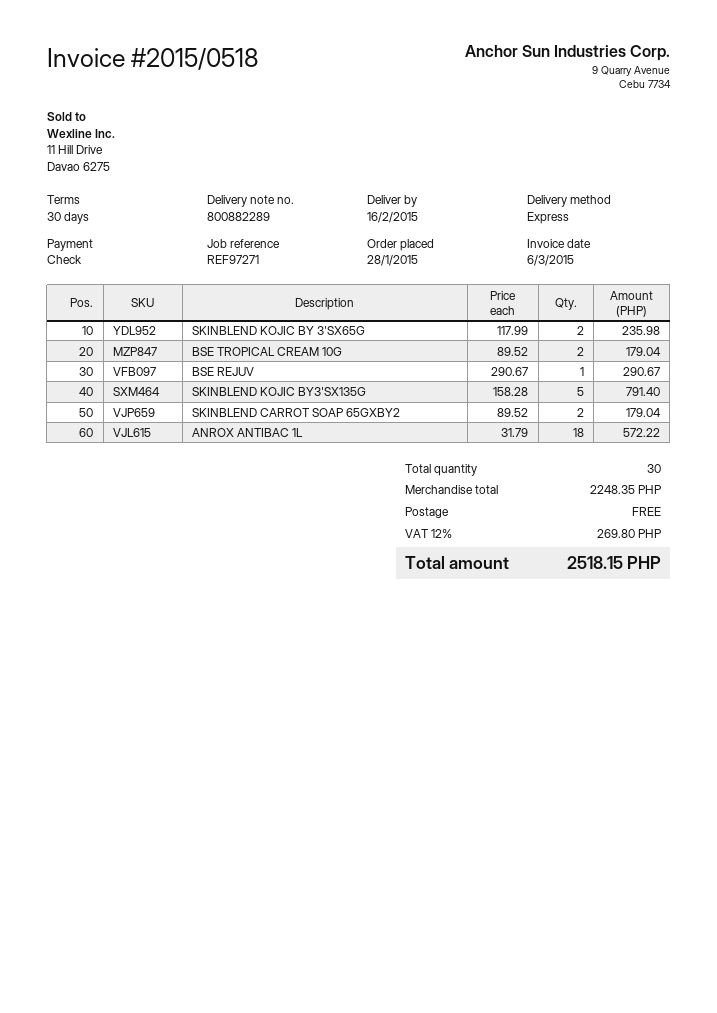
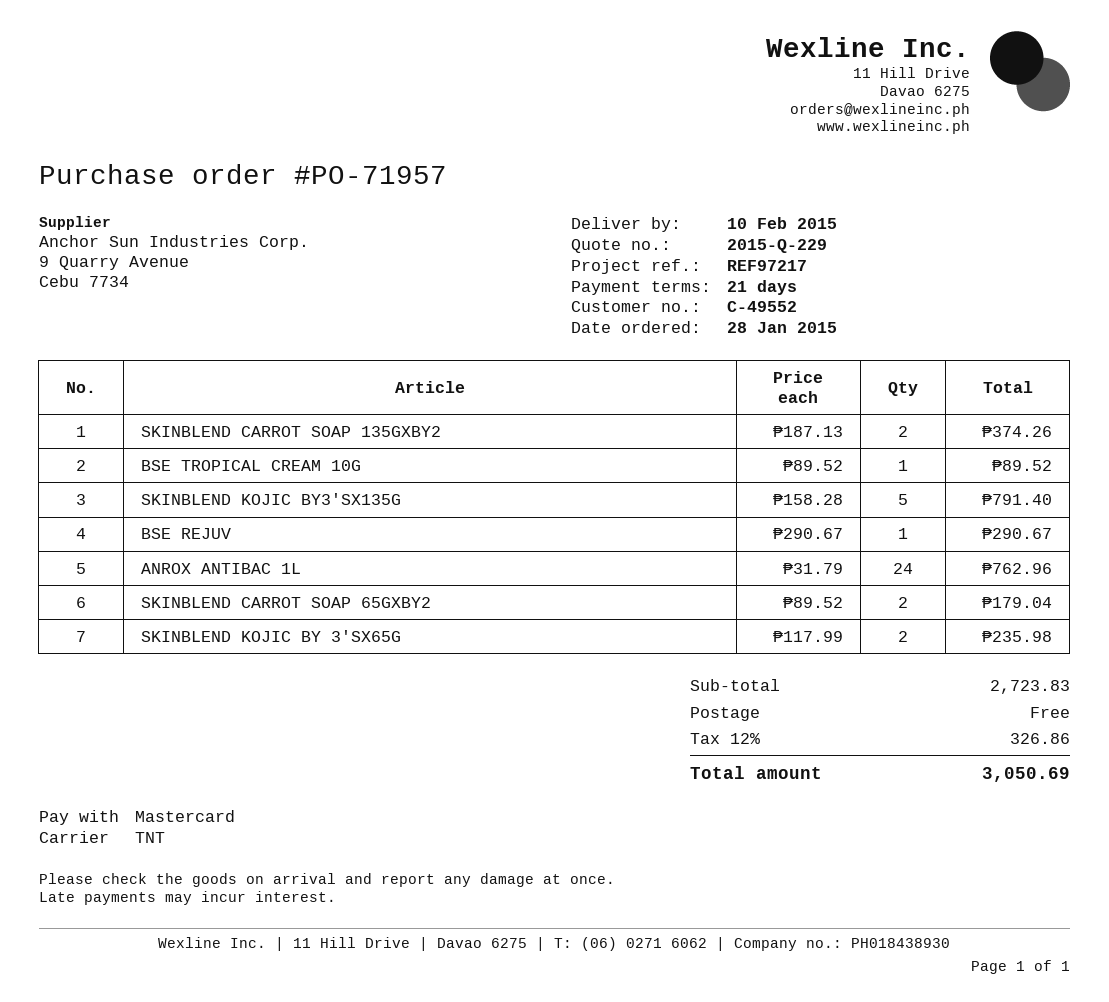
delivery date: 2015-02-16 -> 2015-02-10
payment terms: 30 days -> 21 days
reference: REF97271 -> REF97217
payment method: cheque -> Mastercard
shipping method: express -> TNT
BSE TROPICAL CREAM 10G: 2 x 89.52 = 179.04 -> 1 x 89.52 = 89.52
ANROX ANTIBAC 1L: 18 x 31.79 = 572.22 -> 24 x 31.79 = 762.96
SKINBLEND CARROT SOAP 135GXBY2: none -> 2 x 187.13 = 374.26
subtotal: 2248.35 -> 2723.83
tax: 12% = 269.80 -> 12% = 326.86
total: 2518.15 -> 3050.69

